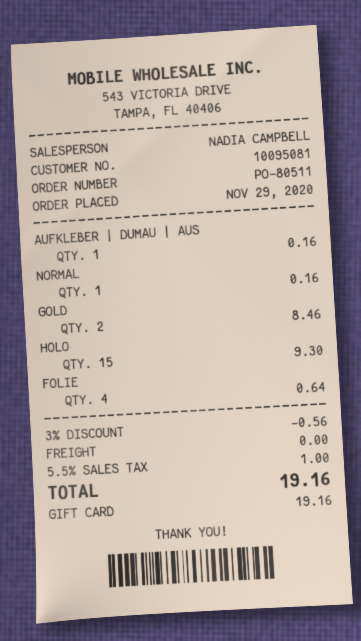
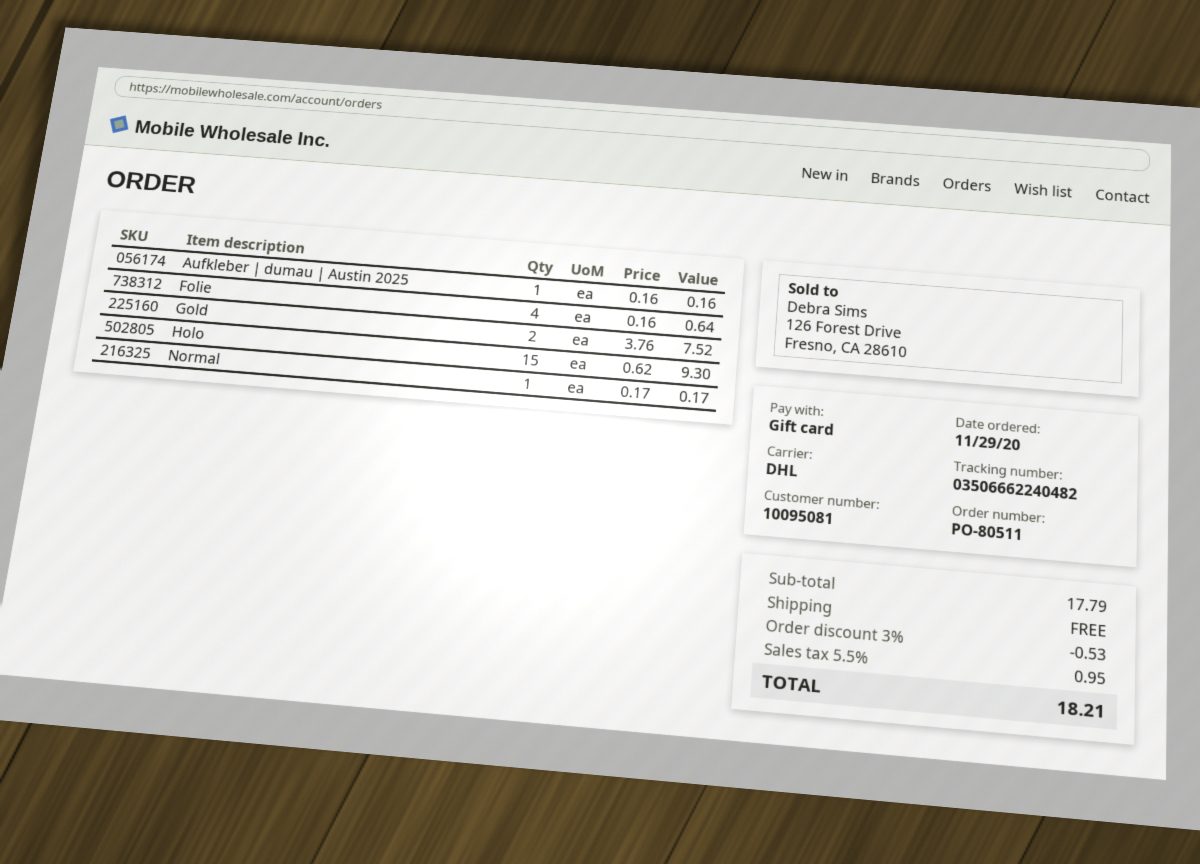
NORMAL: 1 for 0.16 -> 1 for 0.17
GOLD: 2 for 8.46 -> 2 for 7.52
discount: 3% = 0.56 -> 3% = 0.53
tax: 5.5% = 1.00 -> 5.5% = 0.95
total: 19.16 -> 18.21

